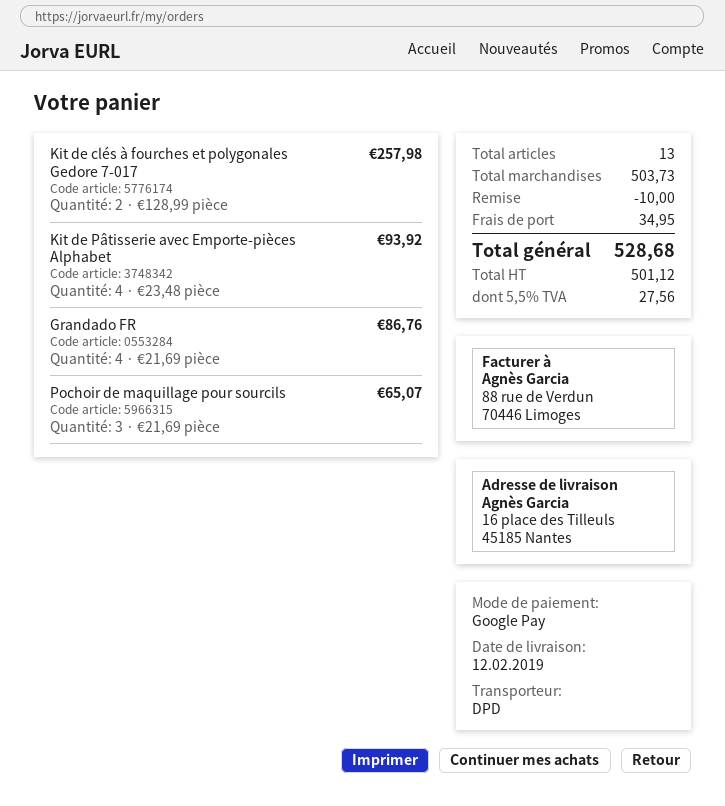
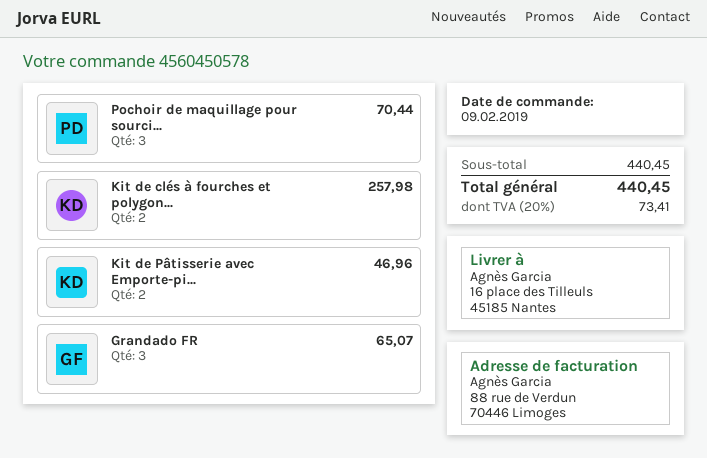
Kit de Pâtisserie avec Emporte-pièces Alphabet: 4 for 93.92 -> 2 for 46.96
Grandado FR: 4 for 86.76 -> 3 for 65.07
Pochoir de maquillage pour sourcils: 3 for 65.07 -> 3 for 70.44
subtotal: 503.73 -> 440.45
discount: 10.00 -> none
shipping: 34.95 -> none
tax: 5.5% = 27.56 -> 20% = 73.41
total: 528.68 -> 440.45

